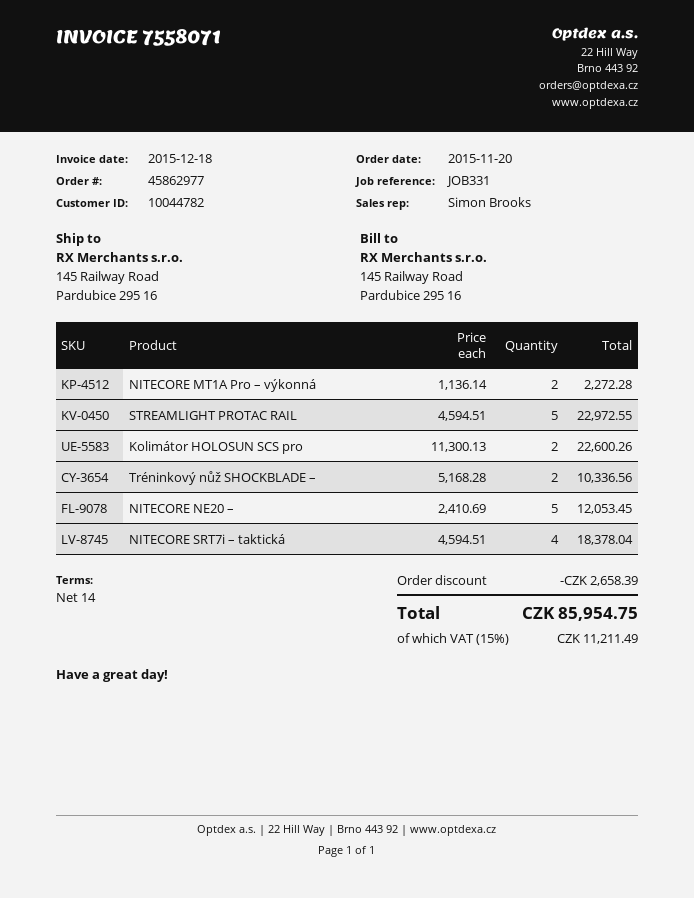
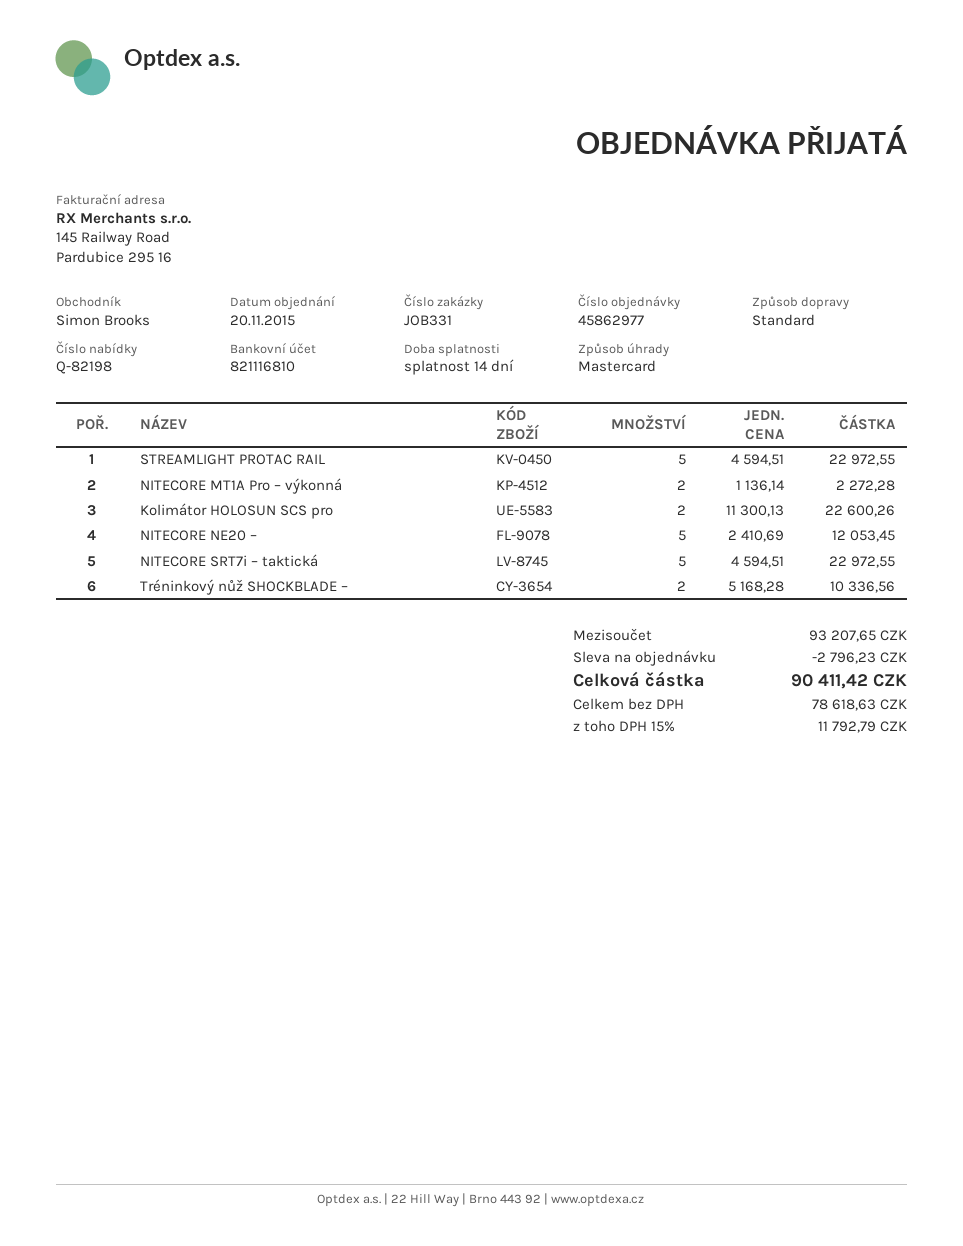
NITECORE SRT7i – taktická: 4 x 4594.51 = 18378.04 -> 5 x 4594.51 = 22972.55
discount: 2658.39 -> 2796.23
tax: 15% = 11211.49 -> 15% = 11792.79
total: 85954.75 -> 90411.42

